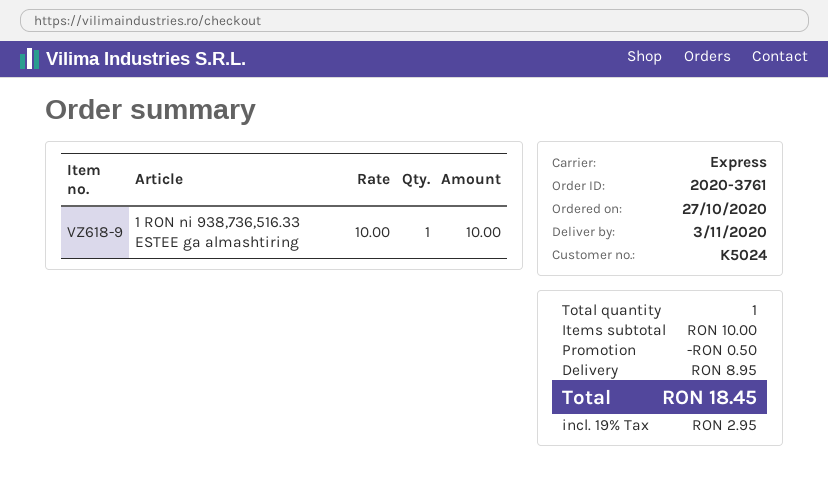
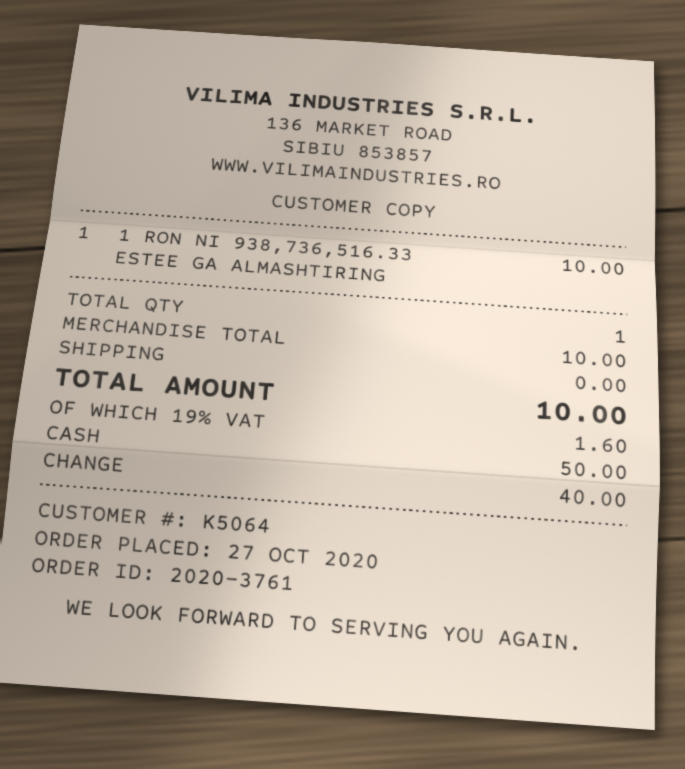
customer number: K5024 -> K5064
discount: 0.50 -> none
shipping: 8.95 -> 0.00
tax: 19% = 2.95 -> 19% = 1.60
total: 18.45 -> 10.00

